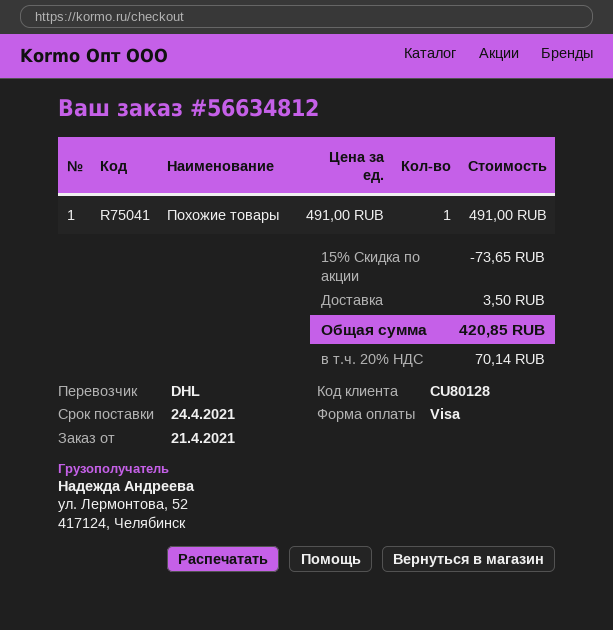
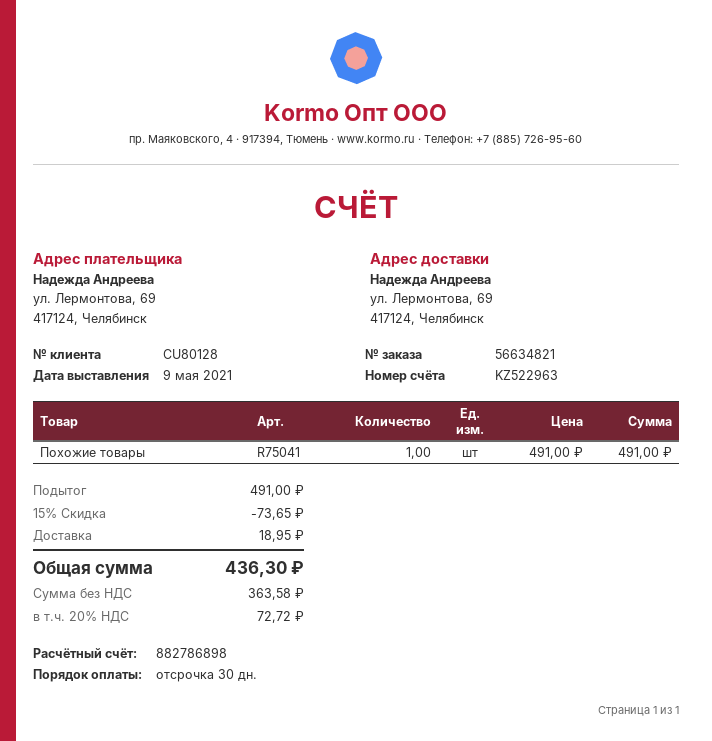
order number: 56634812 -> 56634821
ship to: ул. Лермонтова, 52, 417124, Челябинск -> ул. Лермонтова, 69, 417124, Челябинск
shipping: 3.50 -> 18.95
tax: 20% = 70.14 -> 20% = 72.72
total: 420.85 -> 436.30

